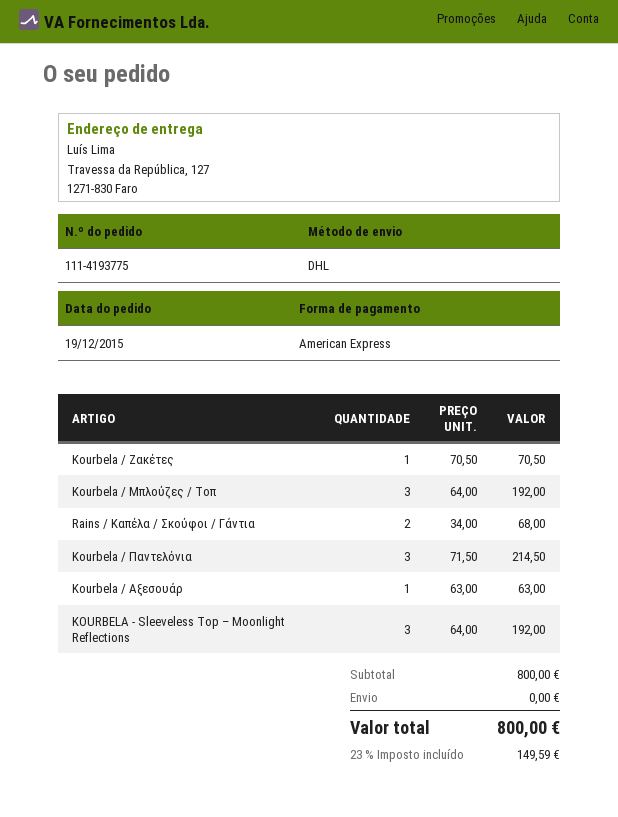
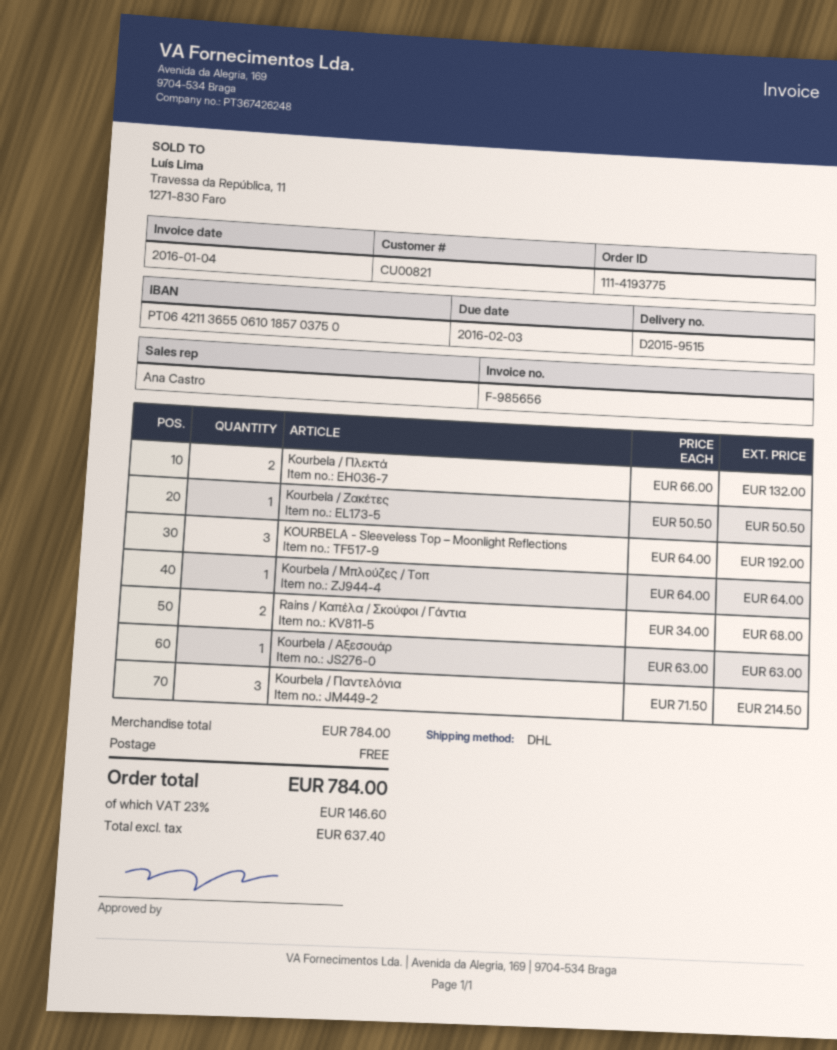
Kourbela / Ζακέτες: 1 x 70.50 = 70.50 -> 1 x 50.50 = 50.50
Kourbela / Μπλούζες / Τοπ: 3 x 64.00 = 192.00 -> 1 x 64.00 = 64.00
Kourbela / Πλεκτά: none -> 2 x 66.00 = 132.00
subtotal: 800.00 -> 784.00
tax: 23% = 149.59 -> 23% = 146.60
total: 800.00 -> 784.00

